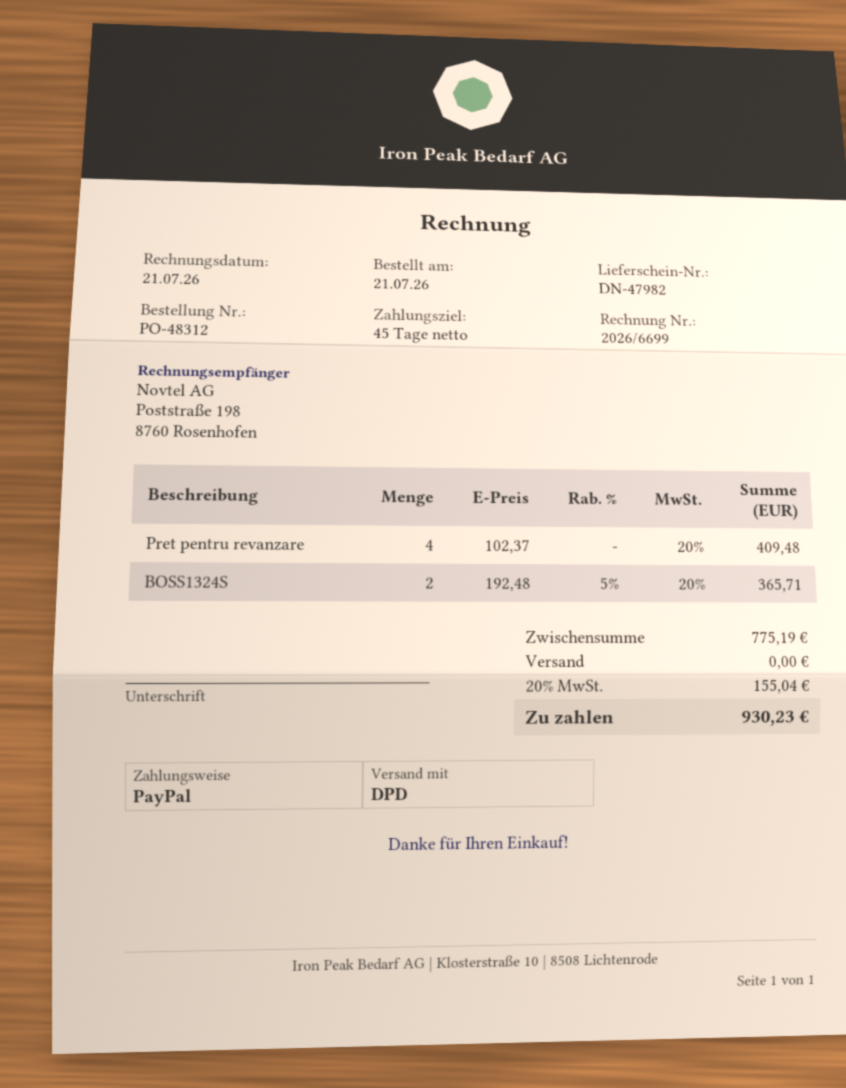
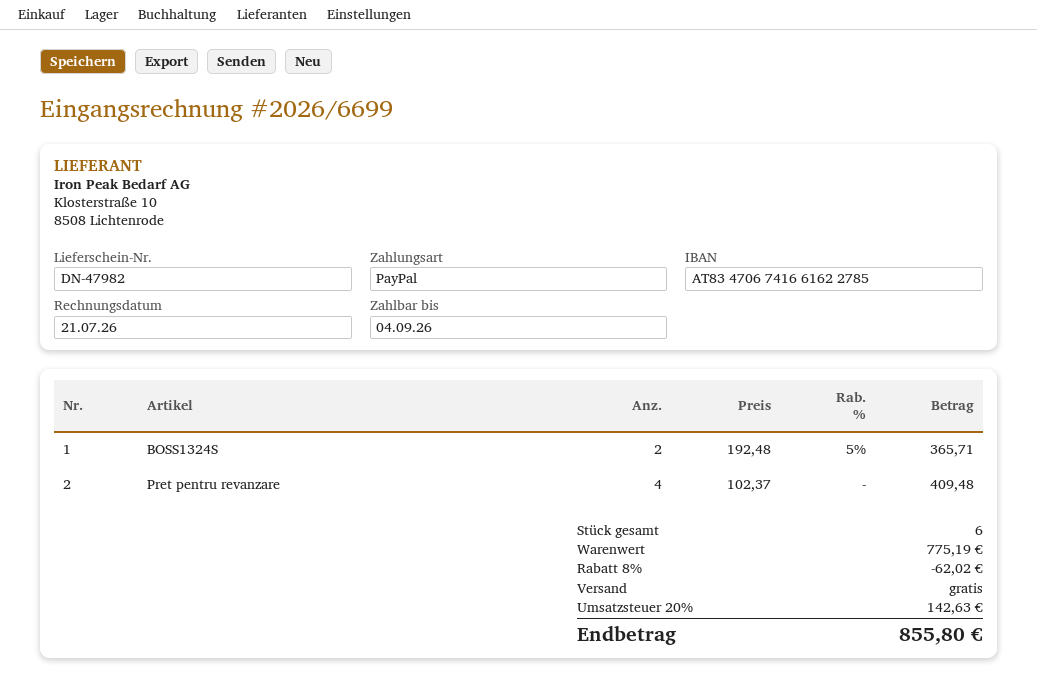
discount: none -> 8% = 62.02
tax: 20% = 155.04 -> 20% = 142.63
total: 930.23 -> 855.80

